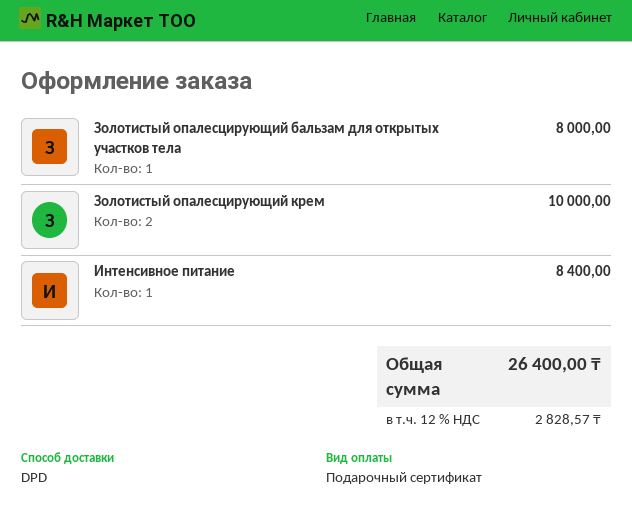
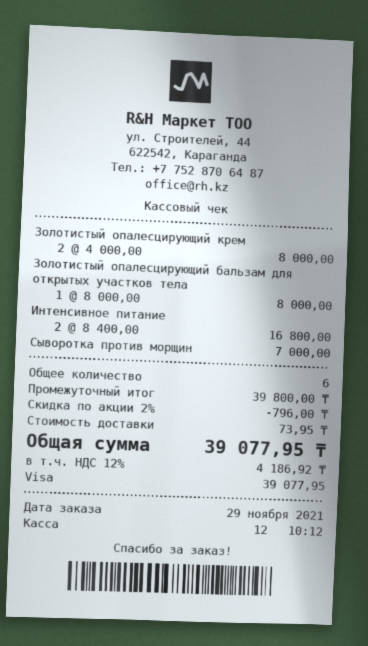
payment method: gift card -> Visa
Золотистый опалесцирующий крем: 2 for 10000.00 -> 2 for 8000.00
Интенсивное питание: 1 for 8400.00 -> 2 for 16800.00
Сыворотка против морщин: none -> 1 for 7000.00
discount: none -> 2% = 796.00
shipping: none -> 73.95
tax: 12% = 2828.57 -> 12% = 4186.92
total: 26400.00 -> 39077.95

